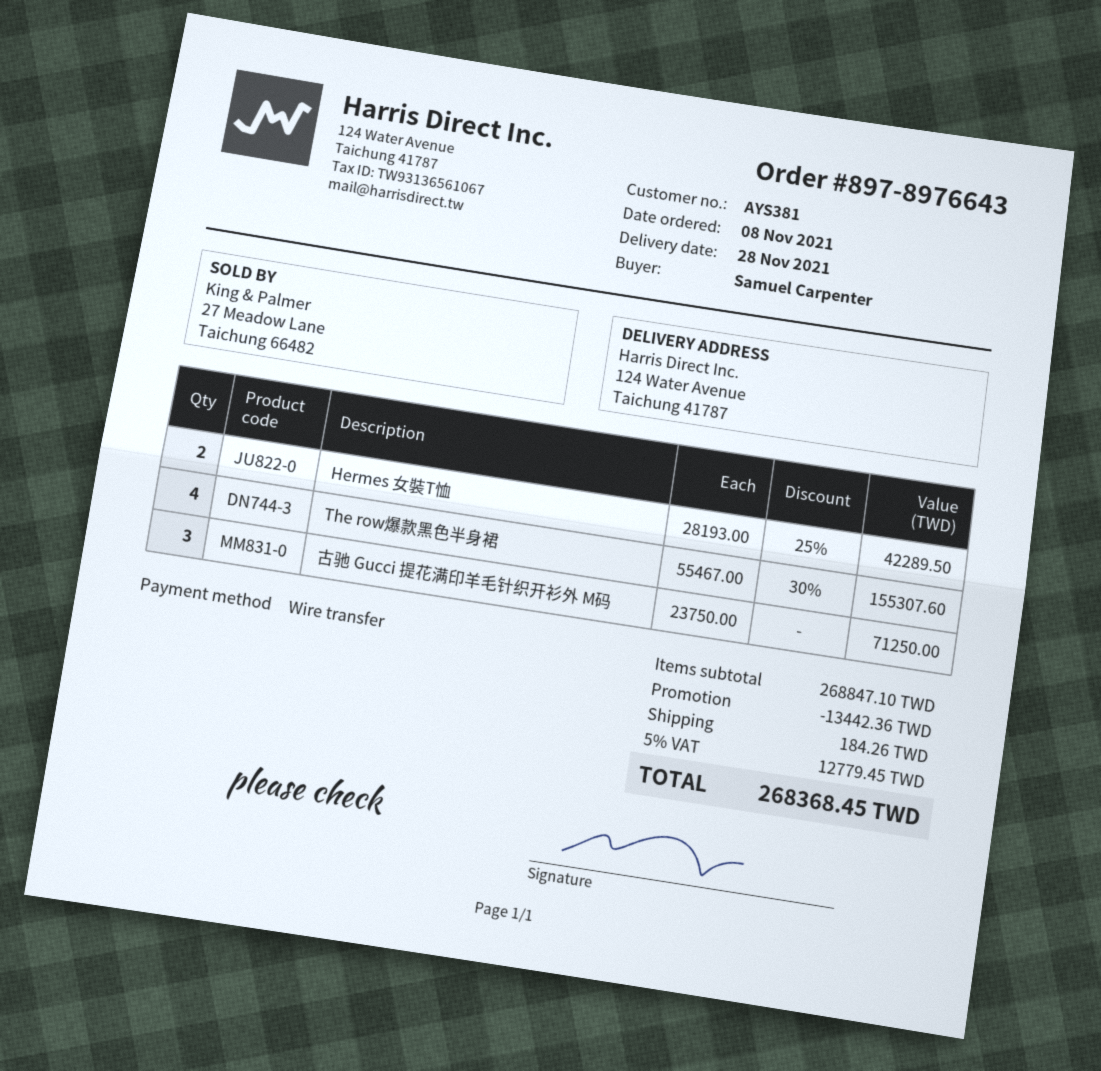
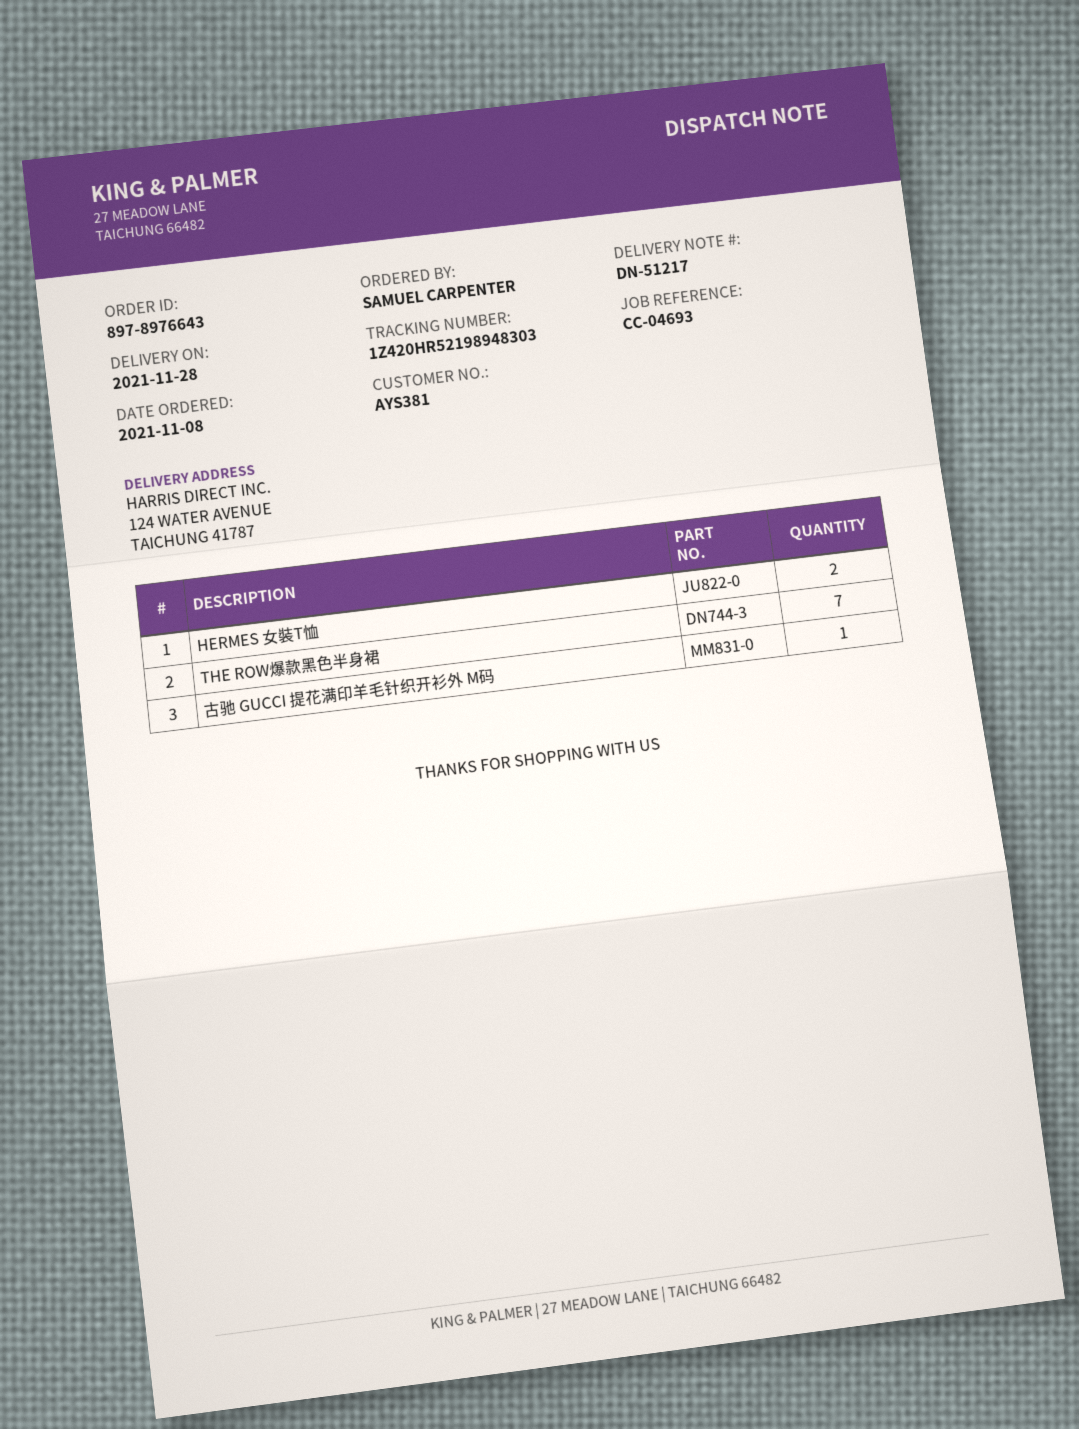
The row爆款黑色半身裙: 4 -> 7
古驰 Gucci 提花满印羊毛针织开衫外 M码: 3 -> 1

